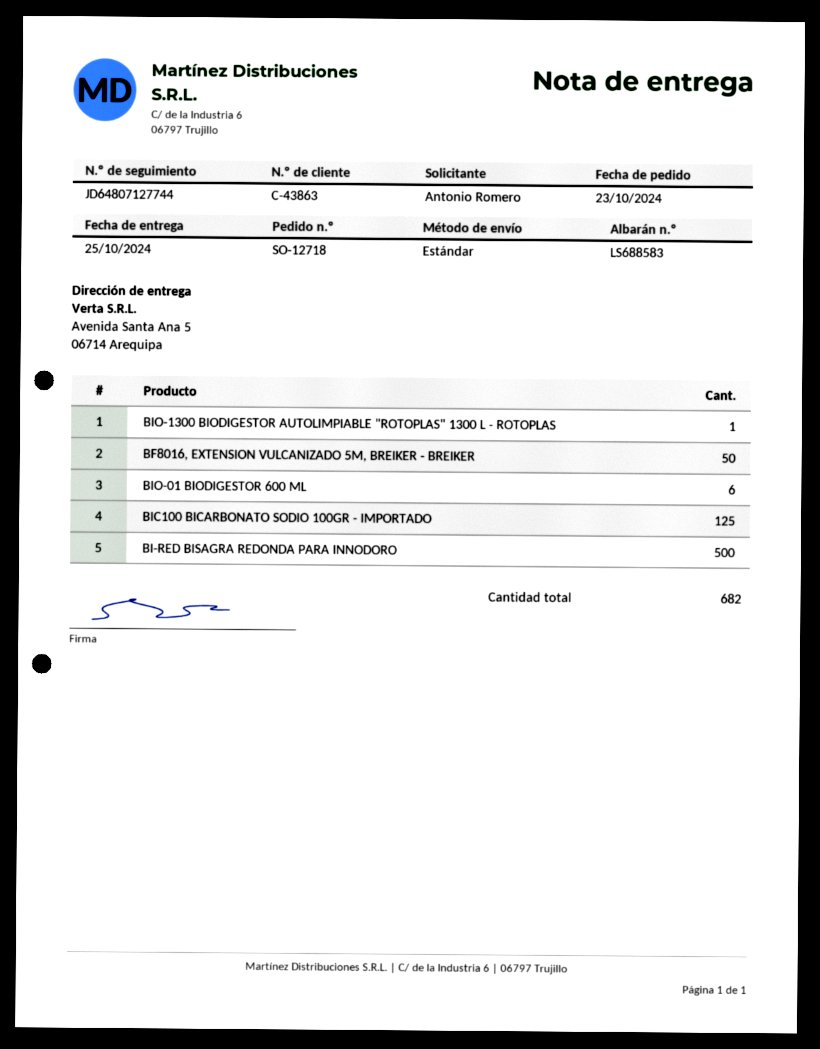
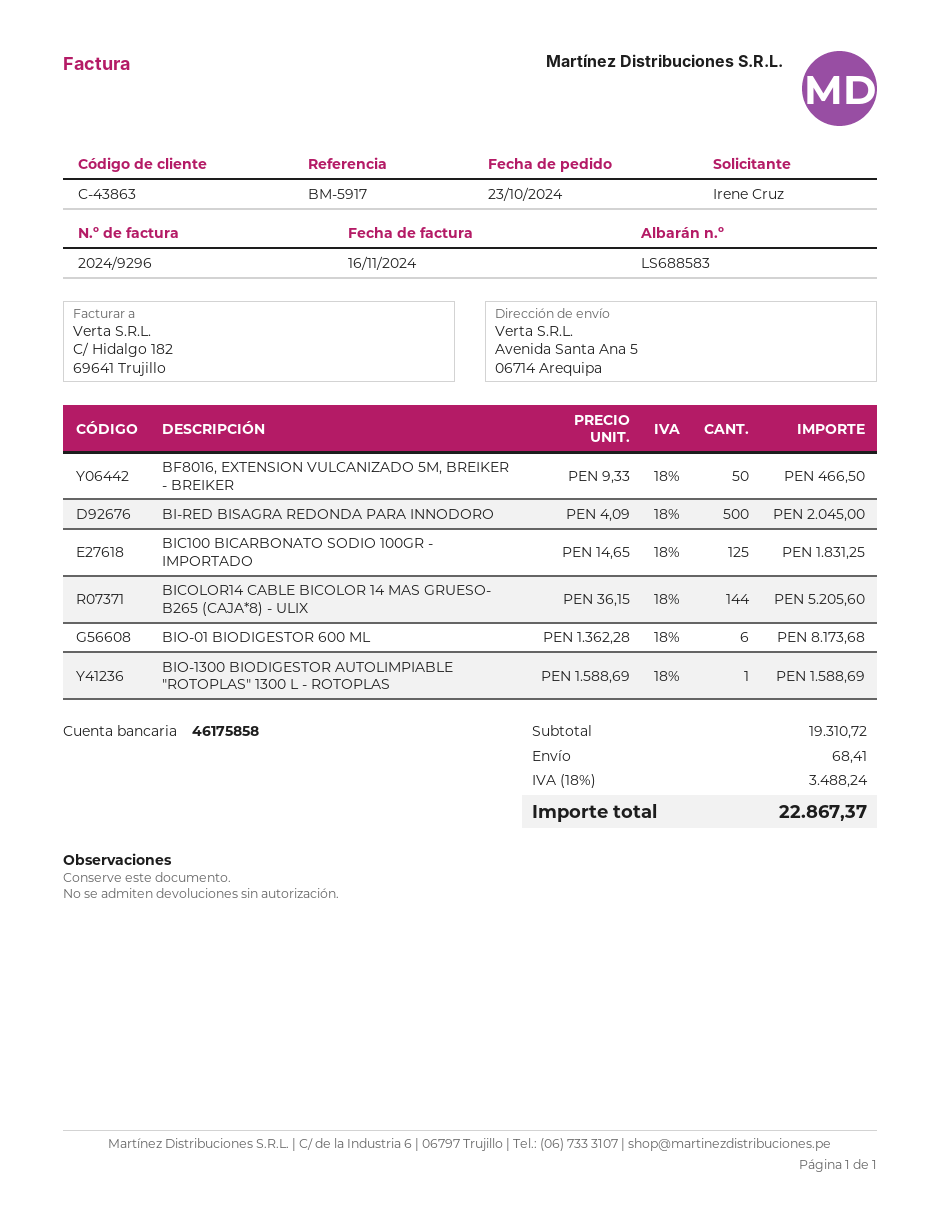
ordered by: Antonio Romero -> Irene Cruz
BICOLOR14 CABLE BICOLOR 14 MAS GRUESO- B265 (CAJA*8) - ULIX: none -> 144

